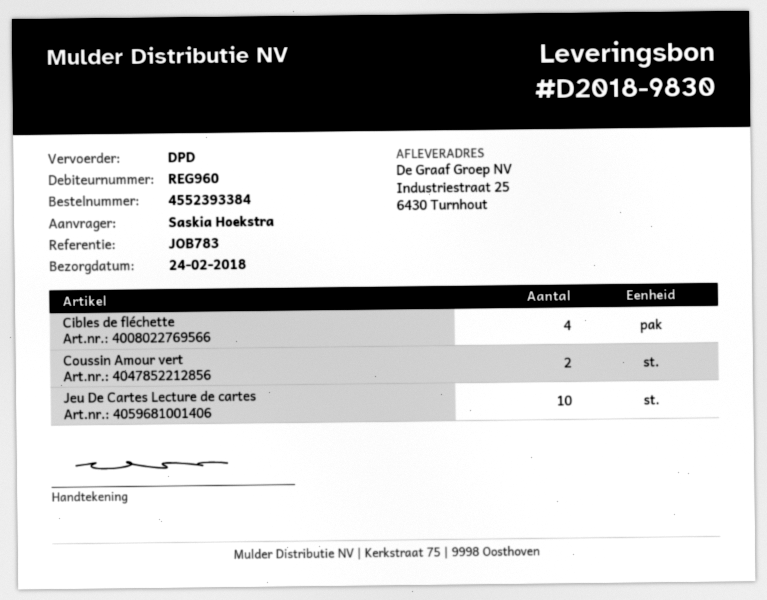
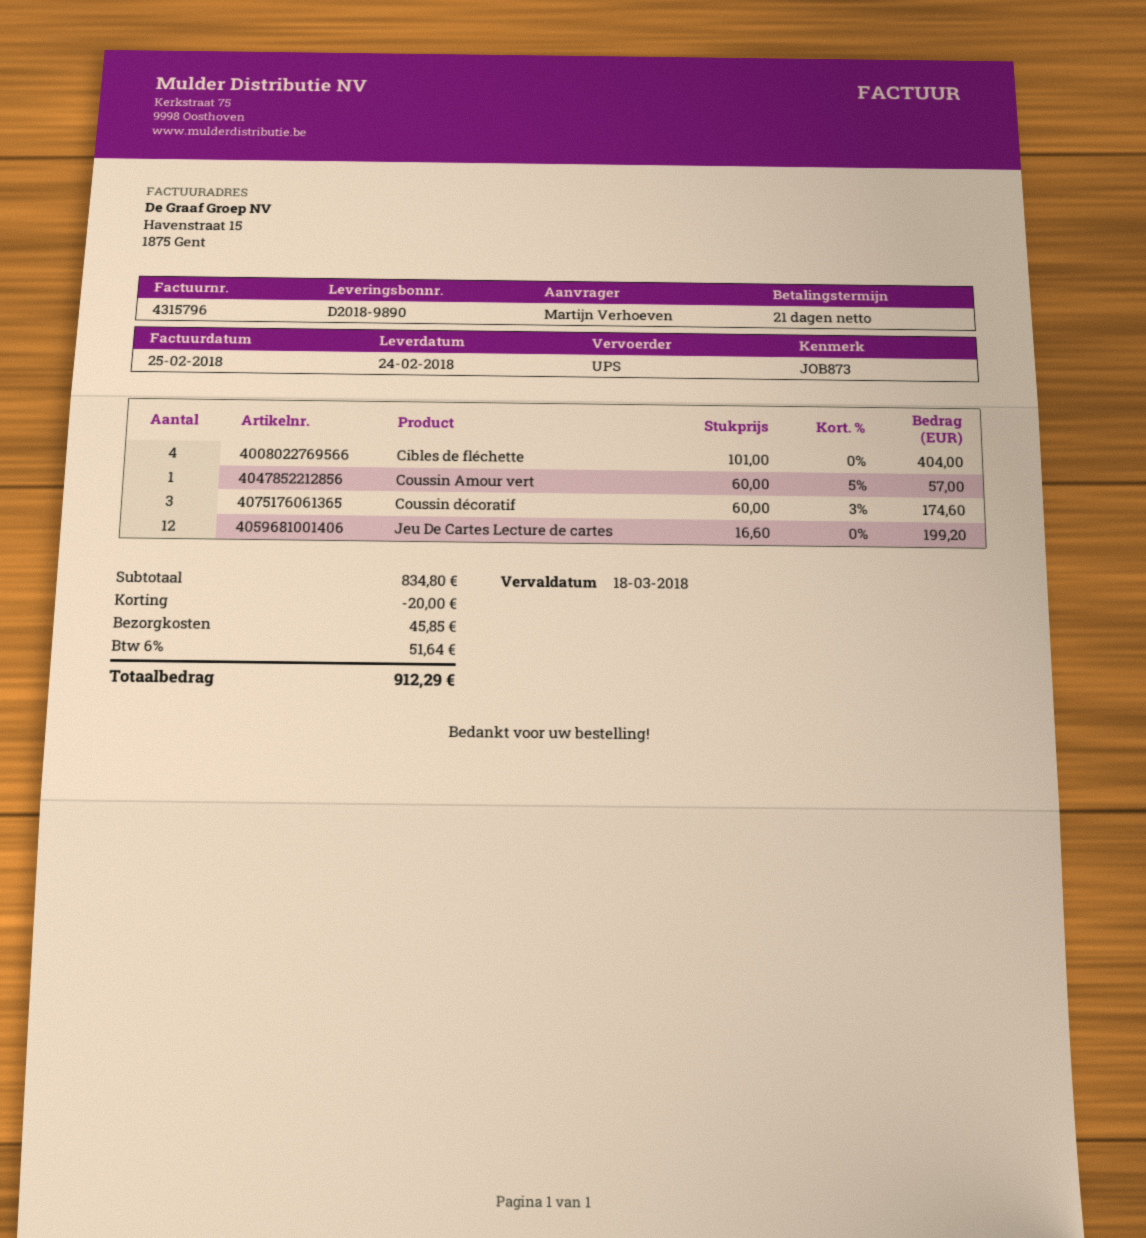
delivery note number: D2018-9830 -> D2018-9890
reference: JOB783 -> JOB873
ordered by: Saskia Hoekstra -> Martijn Verhoeven
shipping method: DPD -> UPS
Coussin Amour vert: 2 -> 1
Jeu De Cartes Lecture de cartes: 10 -> 12
Coussin décoratif: none -> 3

